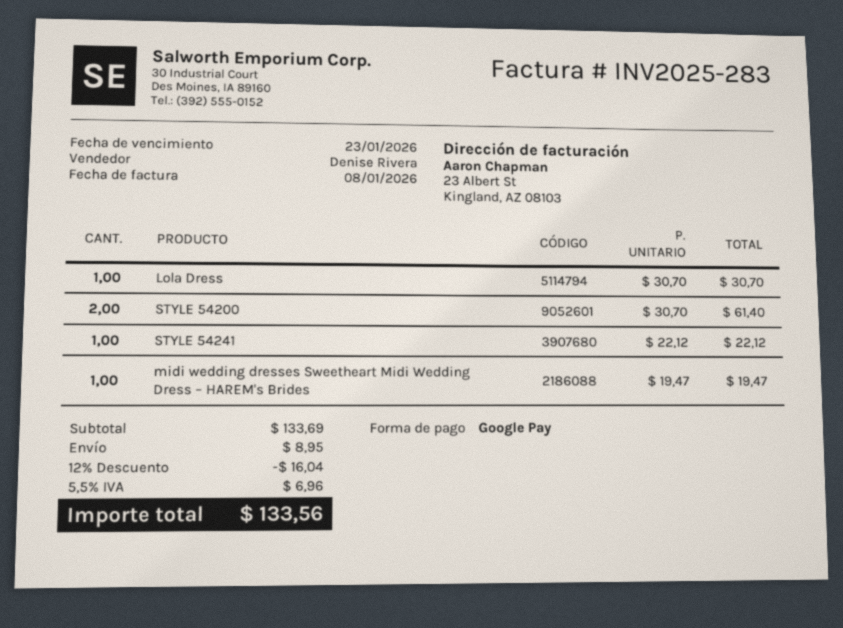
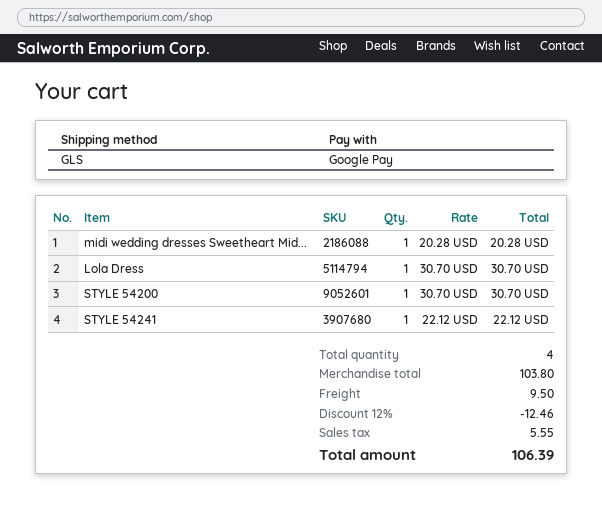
STYLE 54200: 2 x 30.70 = 61.40 -> 1 x 30.70 = 30.70
midi wedding dresses Sweetheart Midi Wedding Dress – HAREM's Brides: 1 x 19.47 = 19.47 -> 1 x 20.28 = 20.28
subtotal: 133.69 -> 103.80
discount: 12% = 16.04 -> 12% = 12.46
shipping: 8.95 -> 9.50
tax: 6.96 -> 5.55
total: 133.56 -> 106.39

